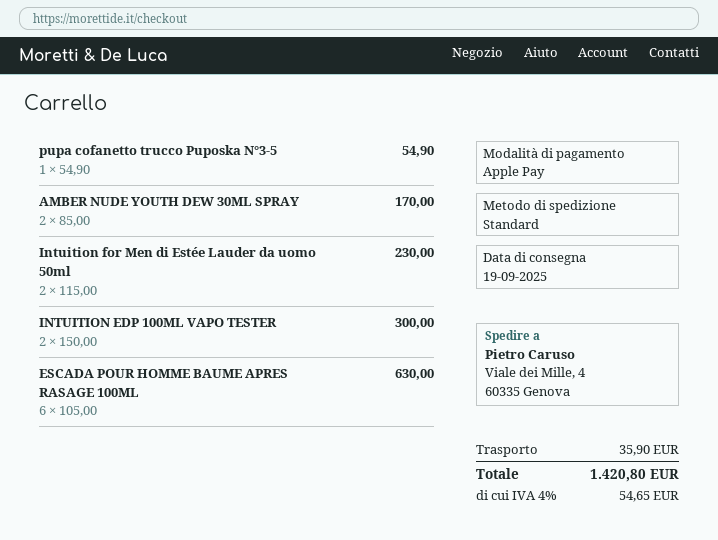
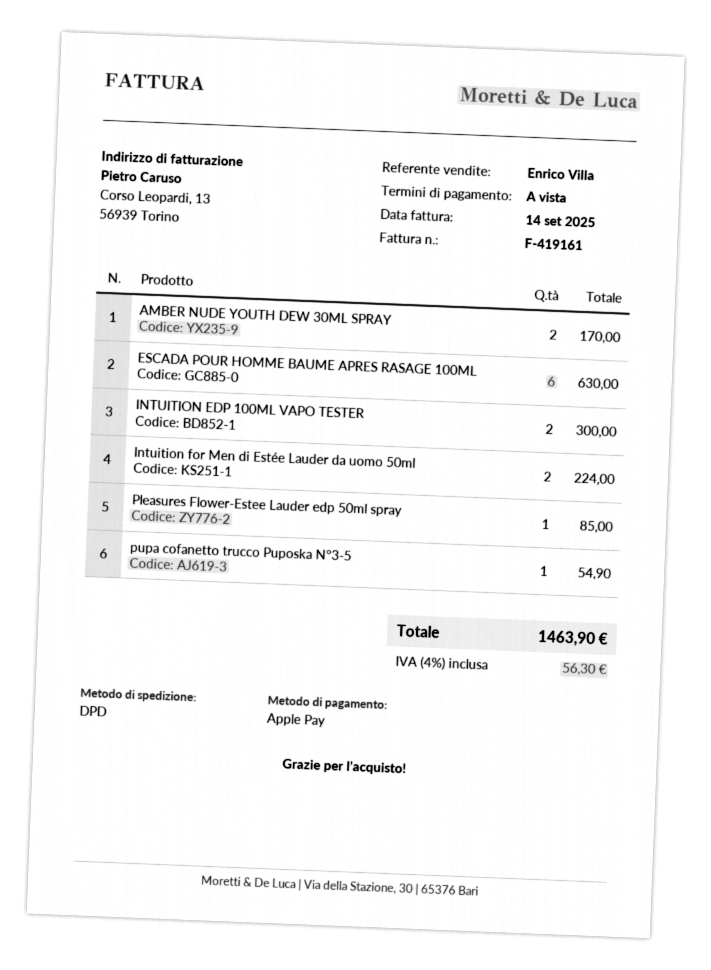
shipping method: standard -> DPD
Intuition for Men di Estée Lauder da uomo 50ml: 2 for 230.00 -> 2 for 224.00
Pleasures Flower-Estee Lauder edp 50ml spray: none -> 1 for 85.00
shipping: 35.90 -> none
tax: 4% = 54.65 -> 4% = 56.30
total: 1420.80 -> 1463.90

